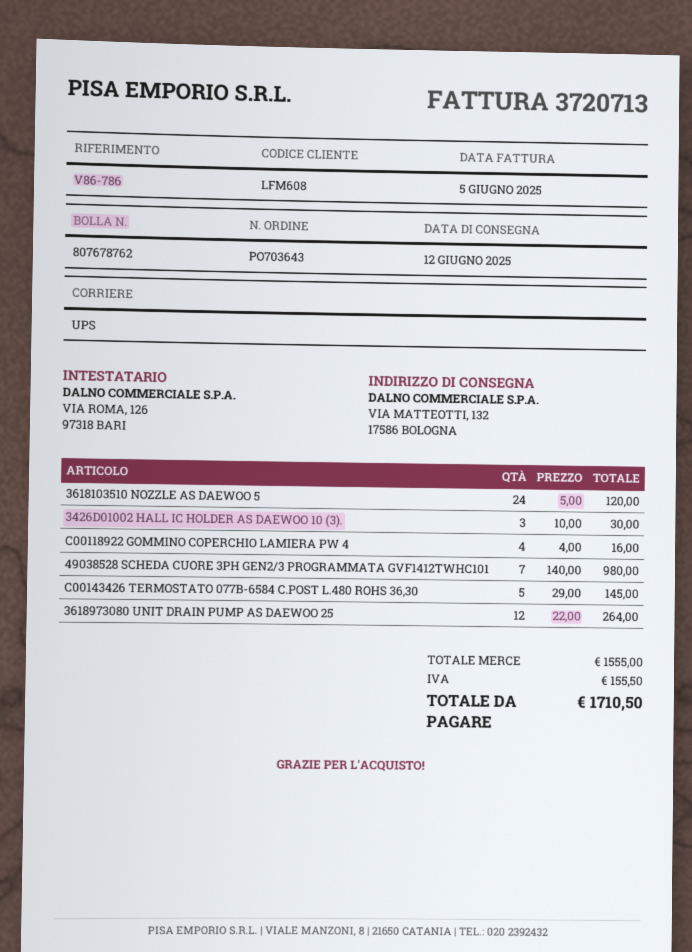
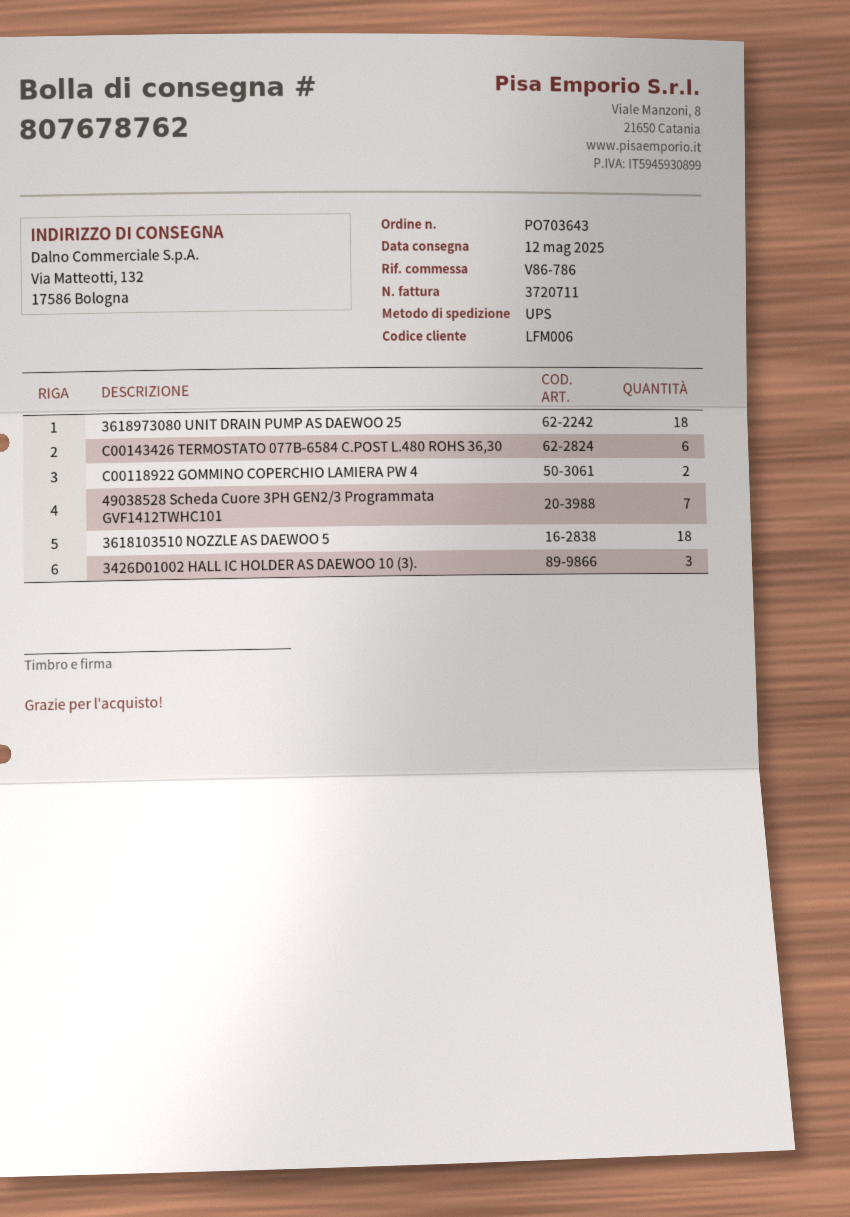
delivery date: 2025-06-12 -> 2025-05-12
invoice number: 3720713 -> 3720711
customer number: LFM608 -> LFM006
3618103510 NOZZLE AS DAEWOO 5: 24 -> 18
C00118922 GOMMINO COPERCHIO LAMIERA PW 4: 4 -> 2
C00143426 TERMOSTATO 077B-6584 C.POST L.480 ROHS 36,30: 5 -> 6
3618973080 UNIT DRAIN PUMP AS DAEWOO 25: 12 -> 18

